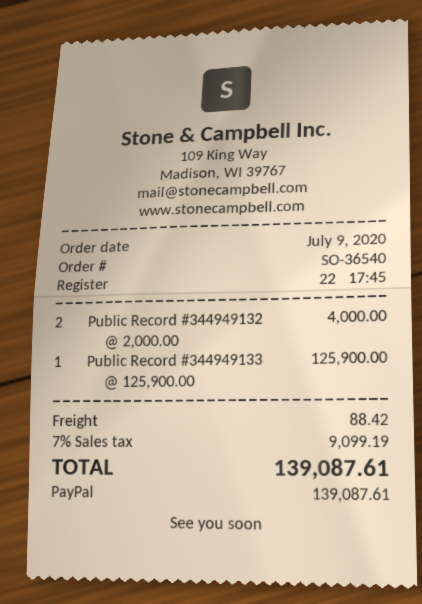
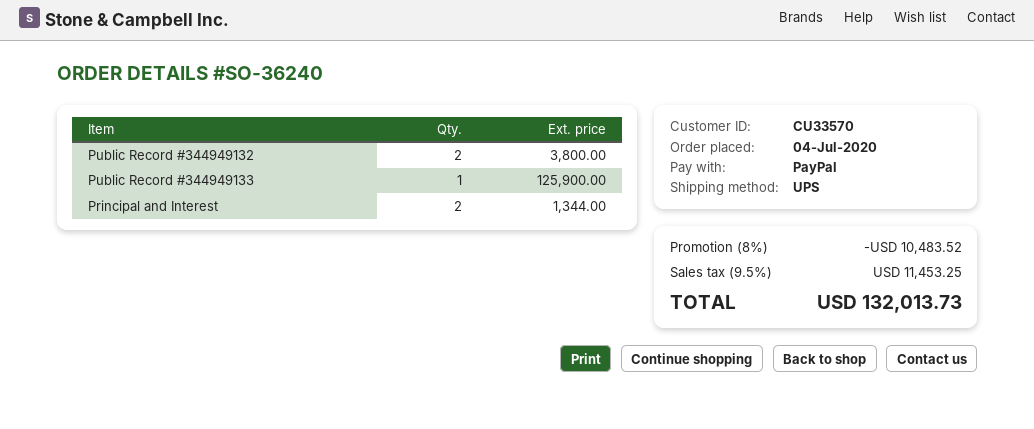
order number: SO-36540 -> SO-36240
order date: 2020-07-09 -> 2020-07-04
Public Record #344949132: 2 for 4000.00 -> 2 for 3800.00
Principal and Interest: none -> 2 for 1344.00
discount: none -> 8% = 10483.52
shipping: 88.42 -> none
tax: 7% = 9099.19 -> 9.5% = 11453.25
total: 139087.61 -> 132013.73

